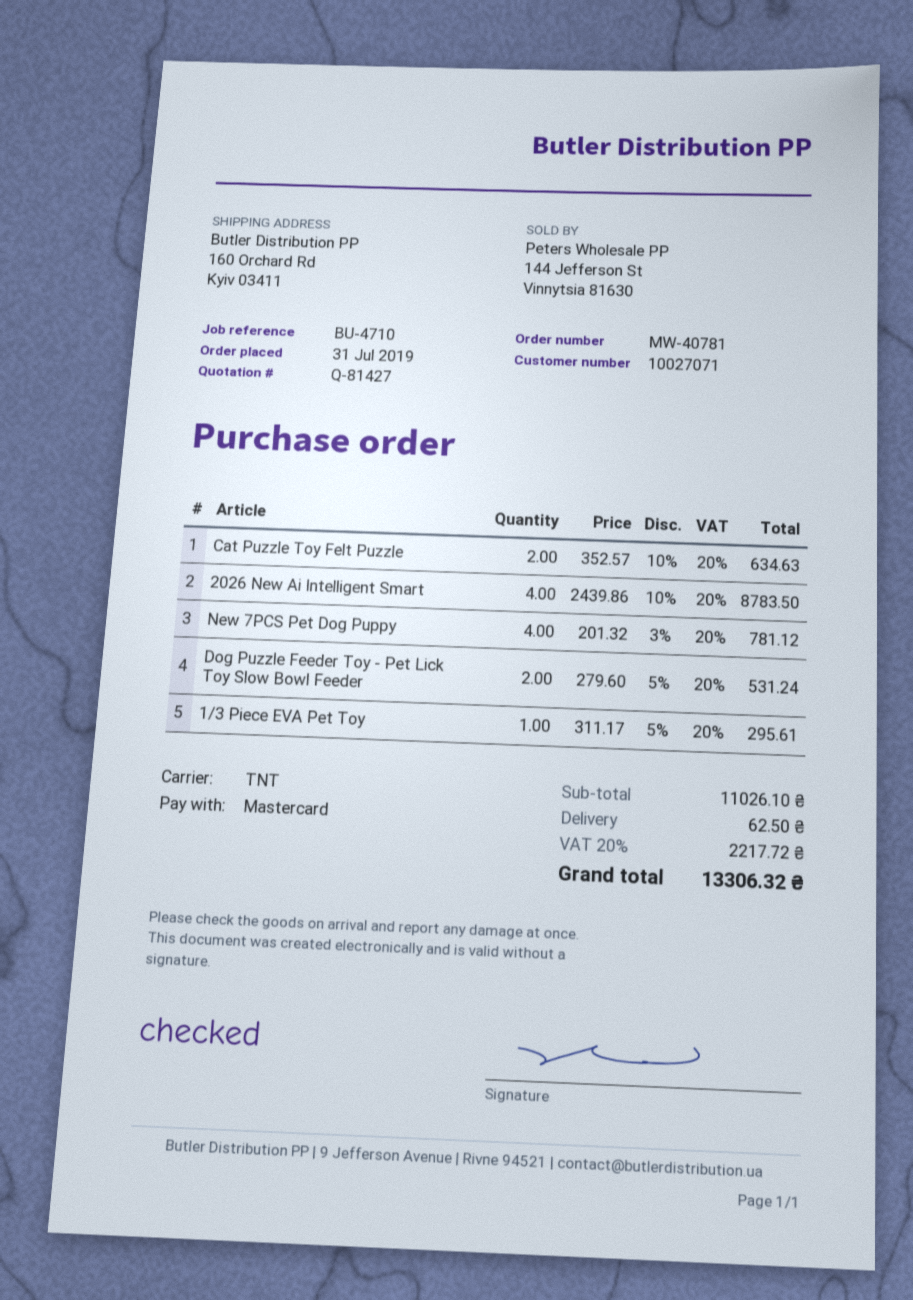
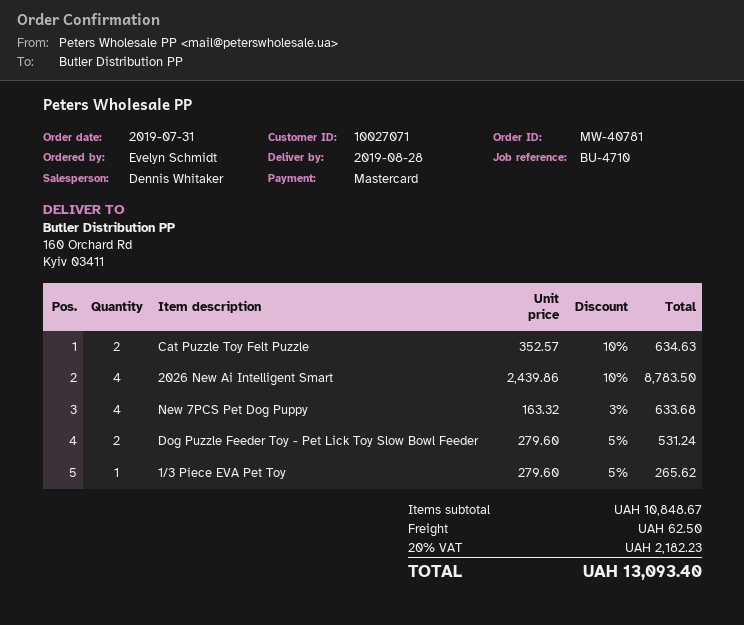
New 7PCS Pet Dog Puppy: 4 x 201.32 - 3% = 781.12 -> 4 x 163.32 - 3% = 633.68
1/3 Piece EVA Pet Toy: 1 x 311.17 - 5% = 295.61 -> 1 x 279.60 - 5% = 265.62
subtotal: 11026.10 -> 10848.67
tax: 20% = 2217.72 -> 20% = 2182.23
total: 13306.32 -> 13093.40

